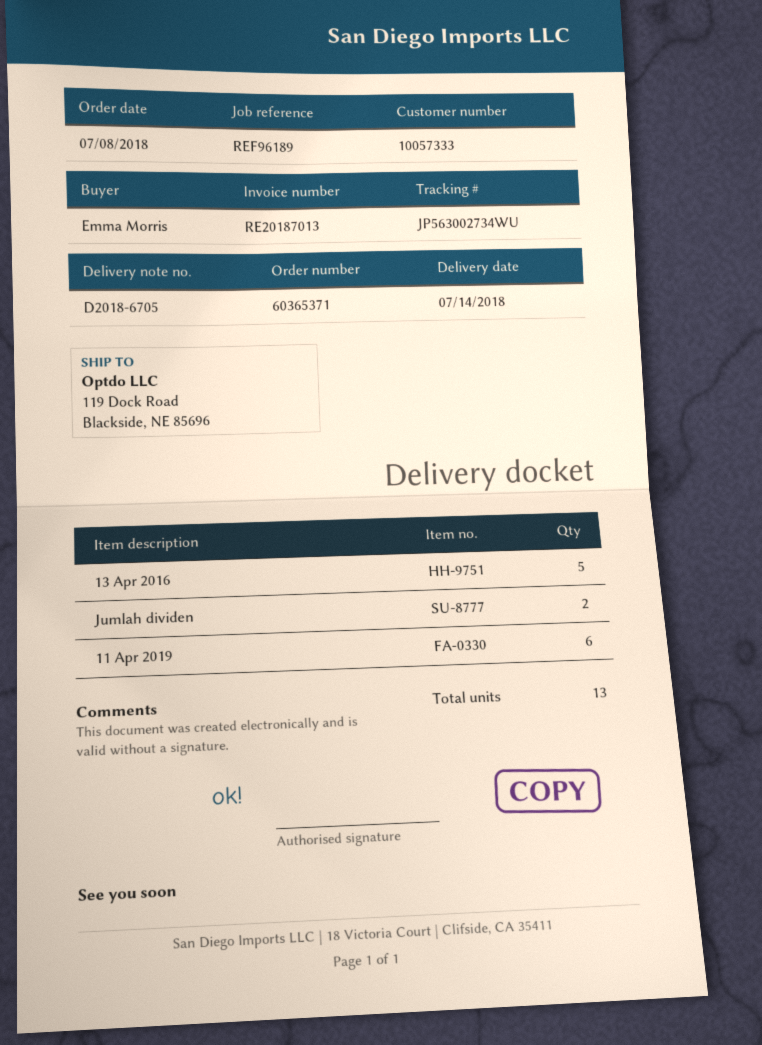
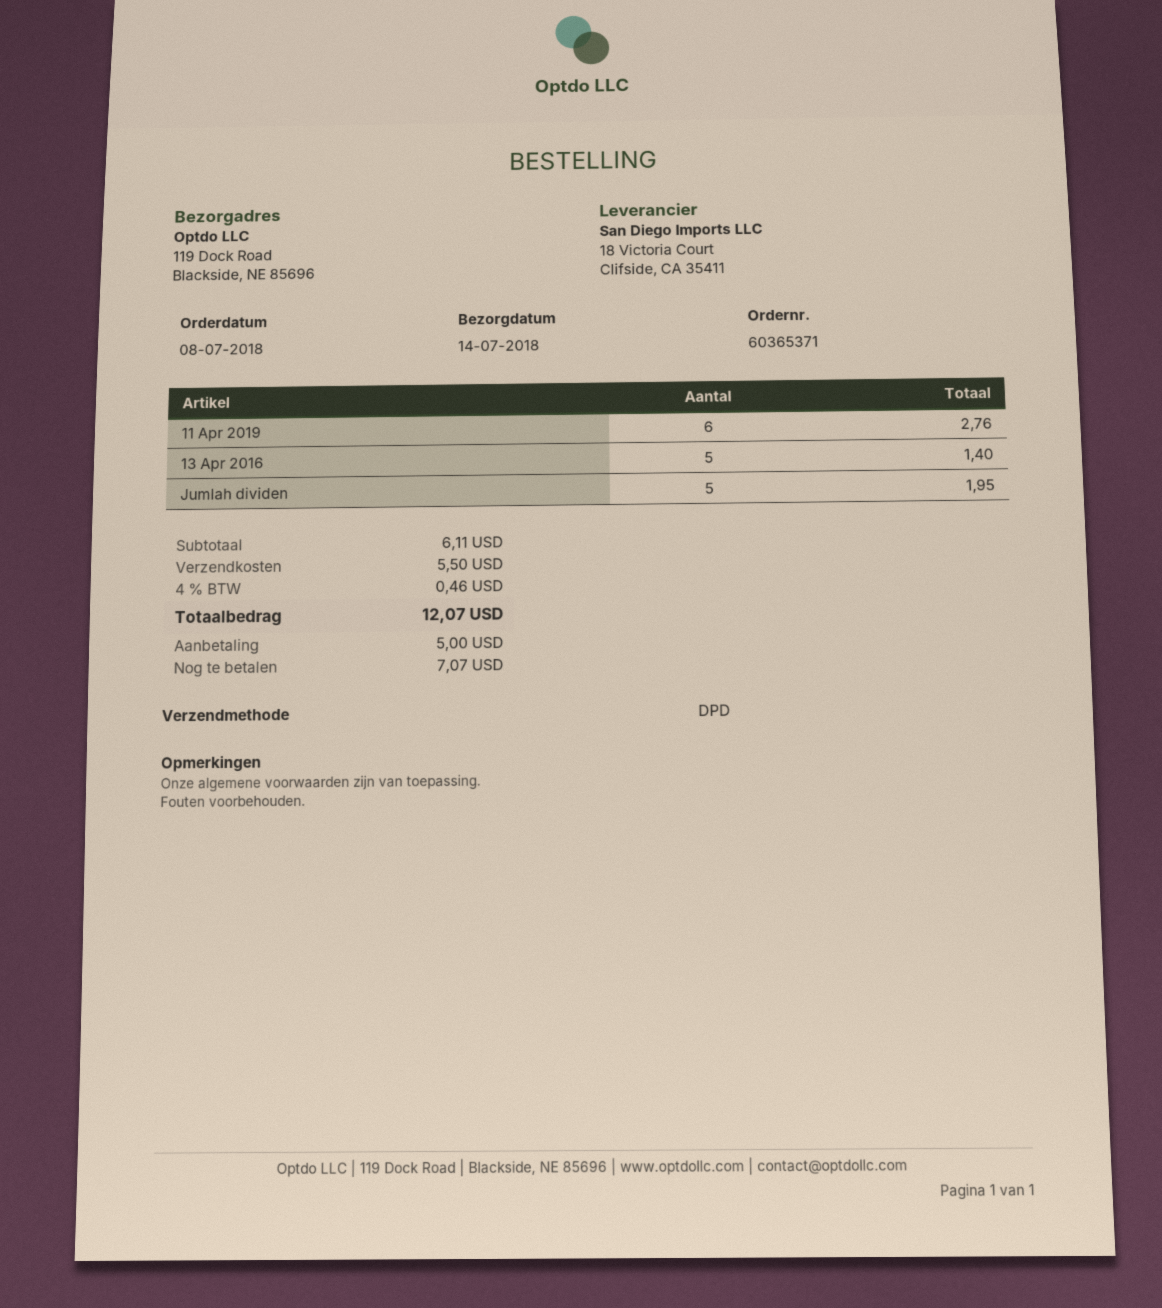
Jumlah dividen: 2 -> 5

